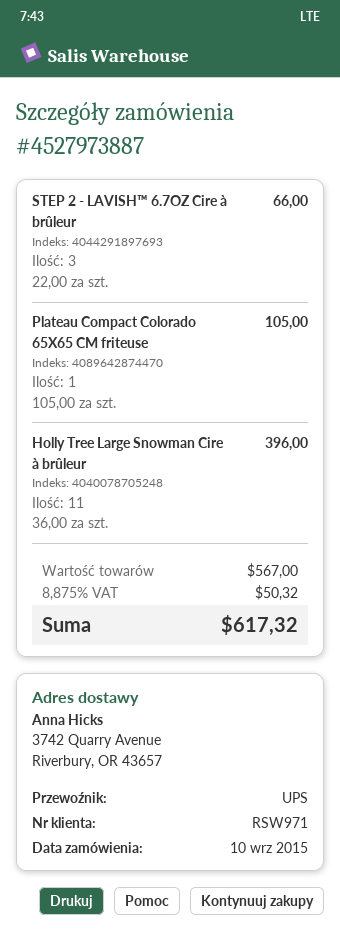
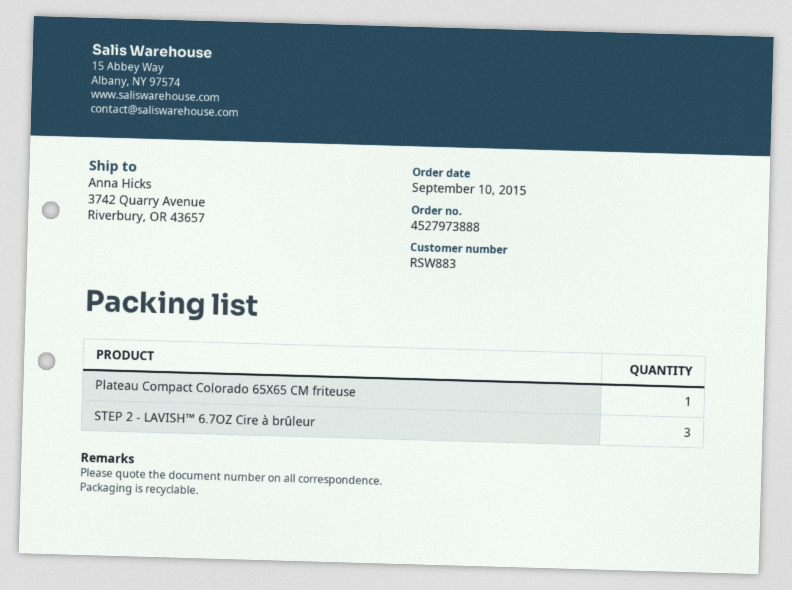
order number: 4527973887 -> 4527973888
customer number: RSW971 -> RSW883
Holly Tree Large Snowman Cire à brûleur: 11 -> none

